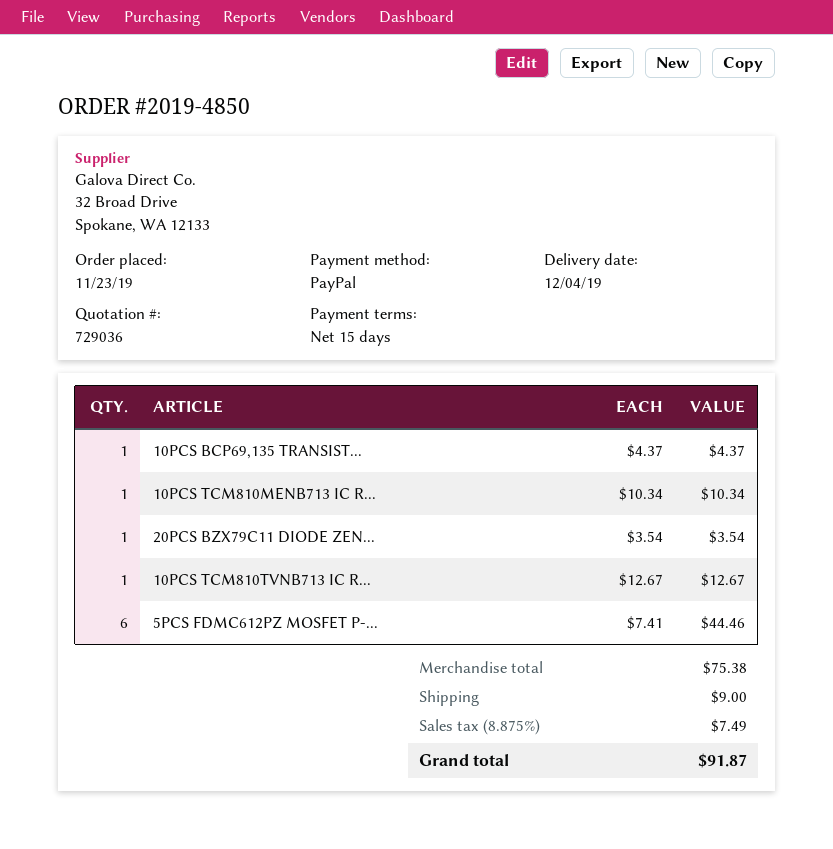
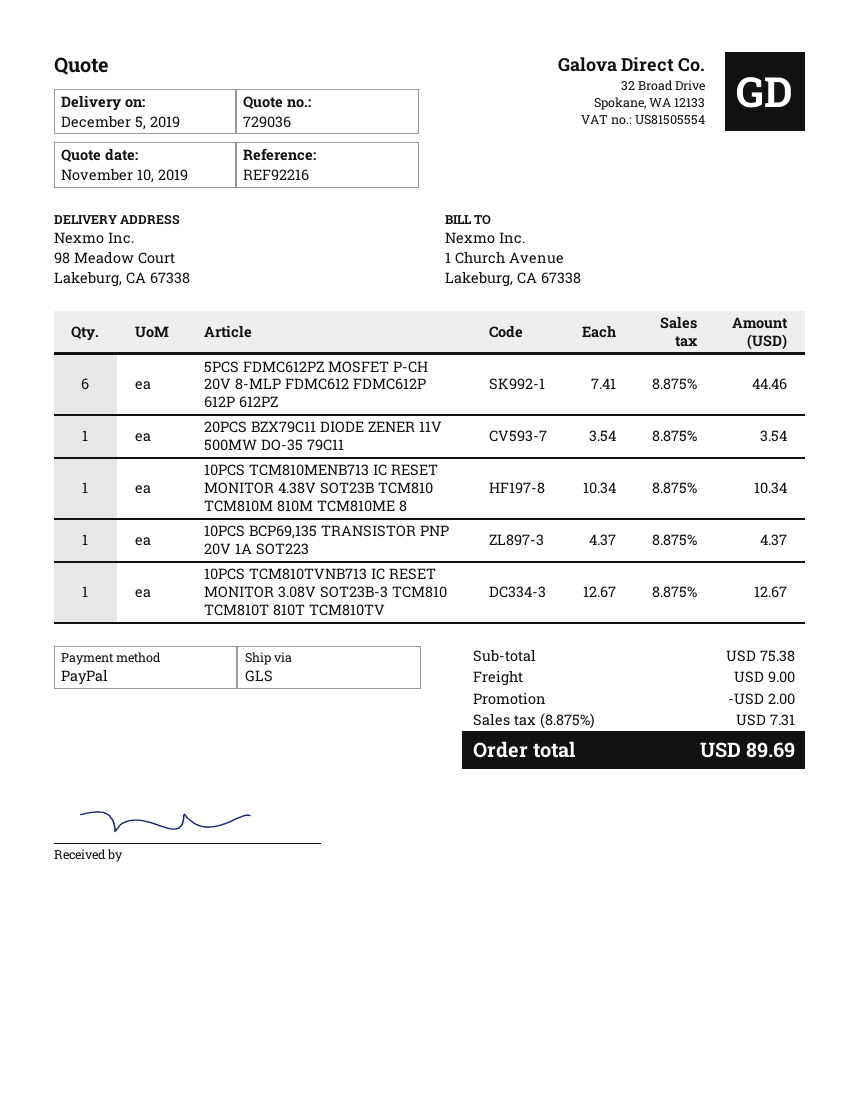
delivery date: 2019-12-04 -> 2019-12-05
discount: none -> 2.00
tax: 8.875% = 7.49 -> 8.875% = 7.31
total: 91.87 -> 89.69

